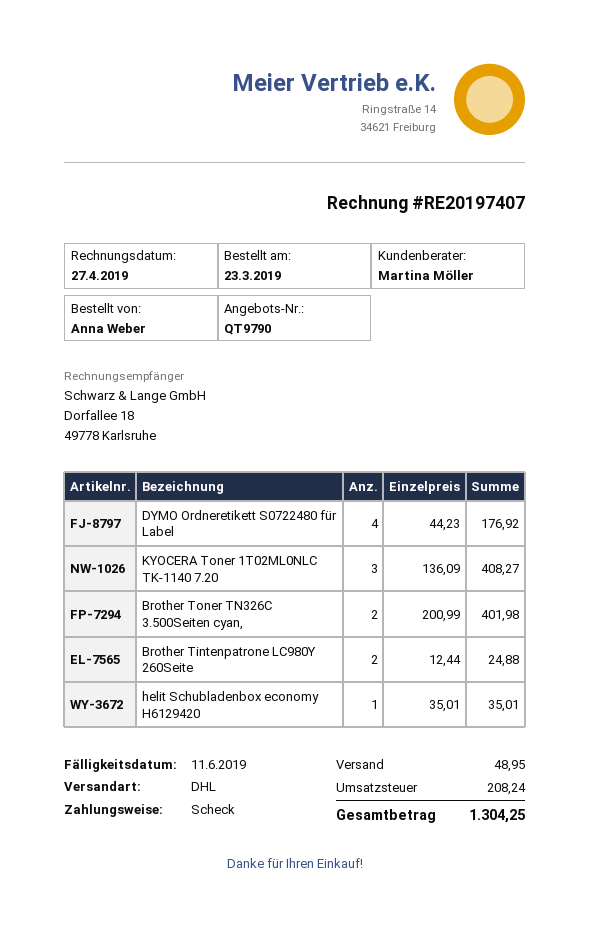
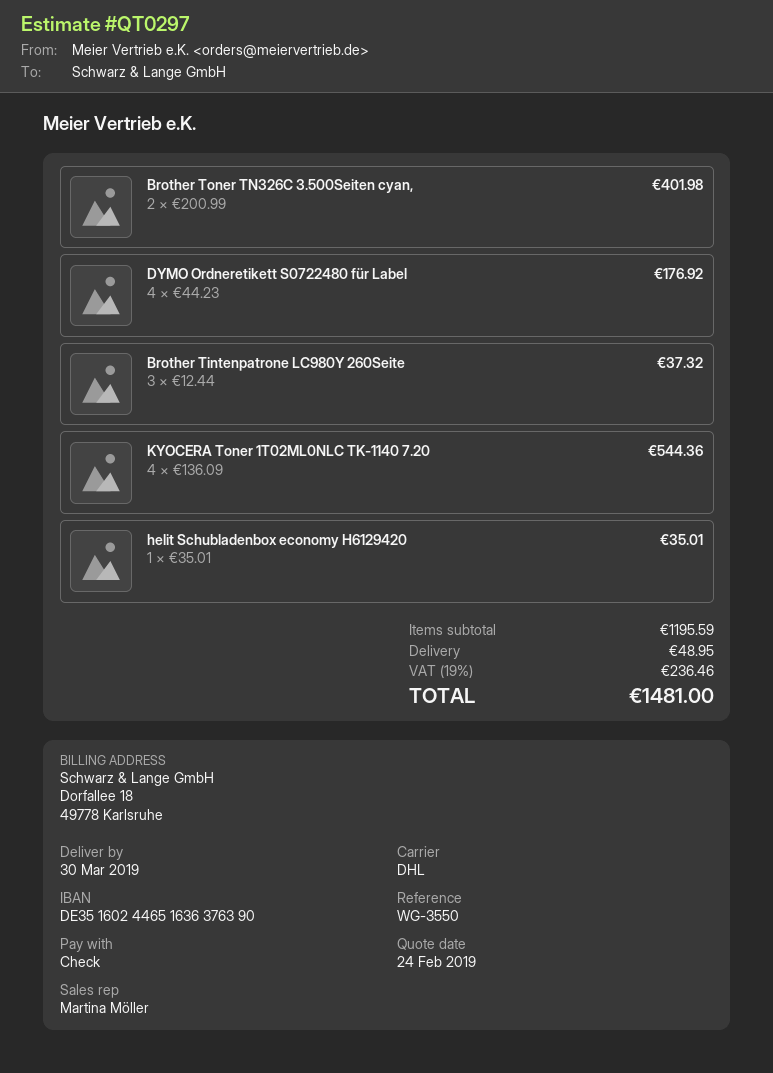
quote number: QT9790 -> QT0297
KYOCERA Toner 1T02ML0NLC TK-1140 7.20: 3 x 136.09 = 408.27 -> 4 x 136.09 = 544.36
Brother Tintenpatrone LC980Y 260Seite: 2 x 12.44 = 24.88 -> 3 x 12.44 = 37.32
tax: 208.24 -> 236.46
total: 1304.25 -> 1481.00

